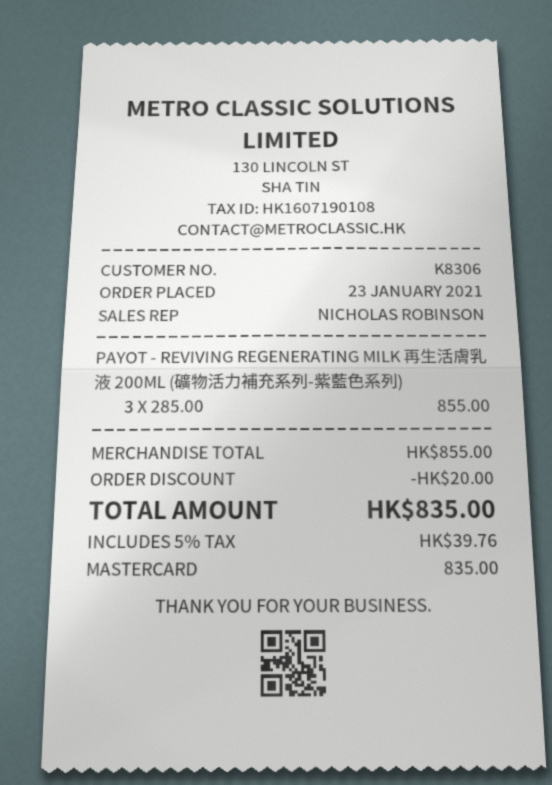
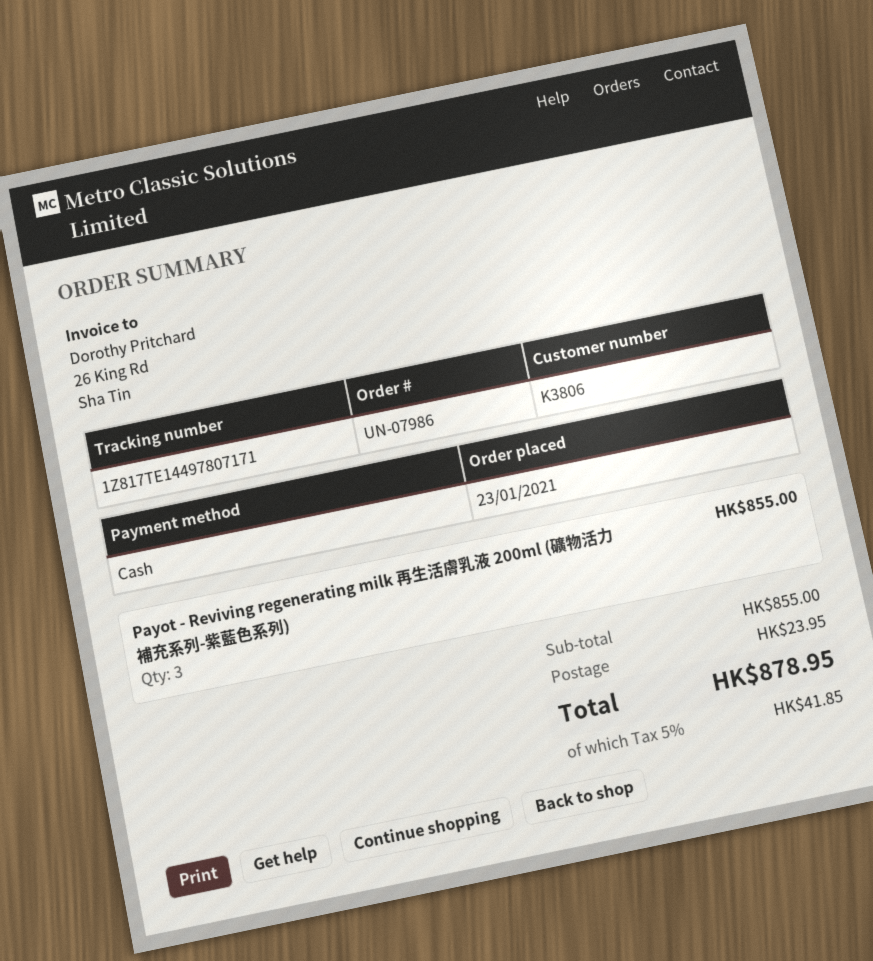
customer number: K8306 -> K3806
payment method: Mastercard -> cash
discount: 20.00 -> none
shipping: none -> 23.95
tax: 5% = 39.76 -> 5% = 41.85
total: 835.00 -> 878.95

